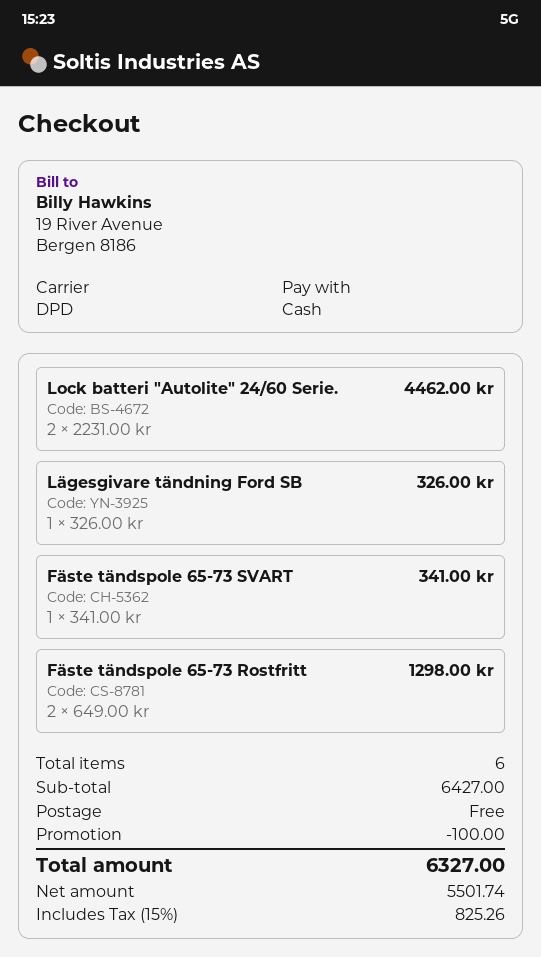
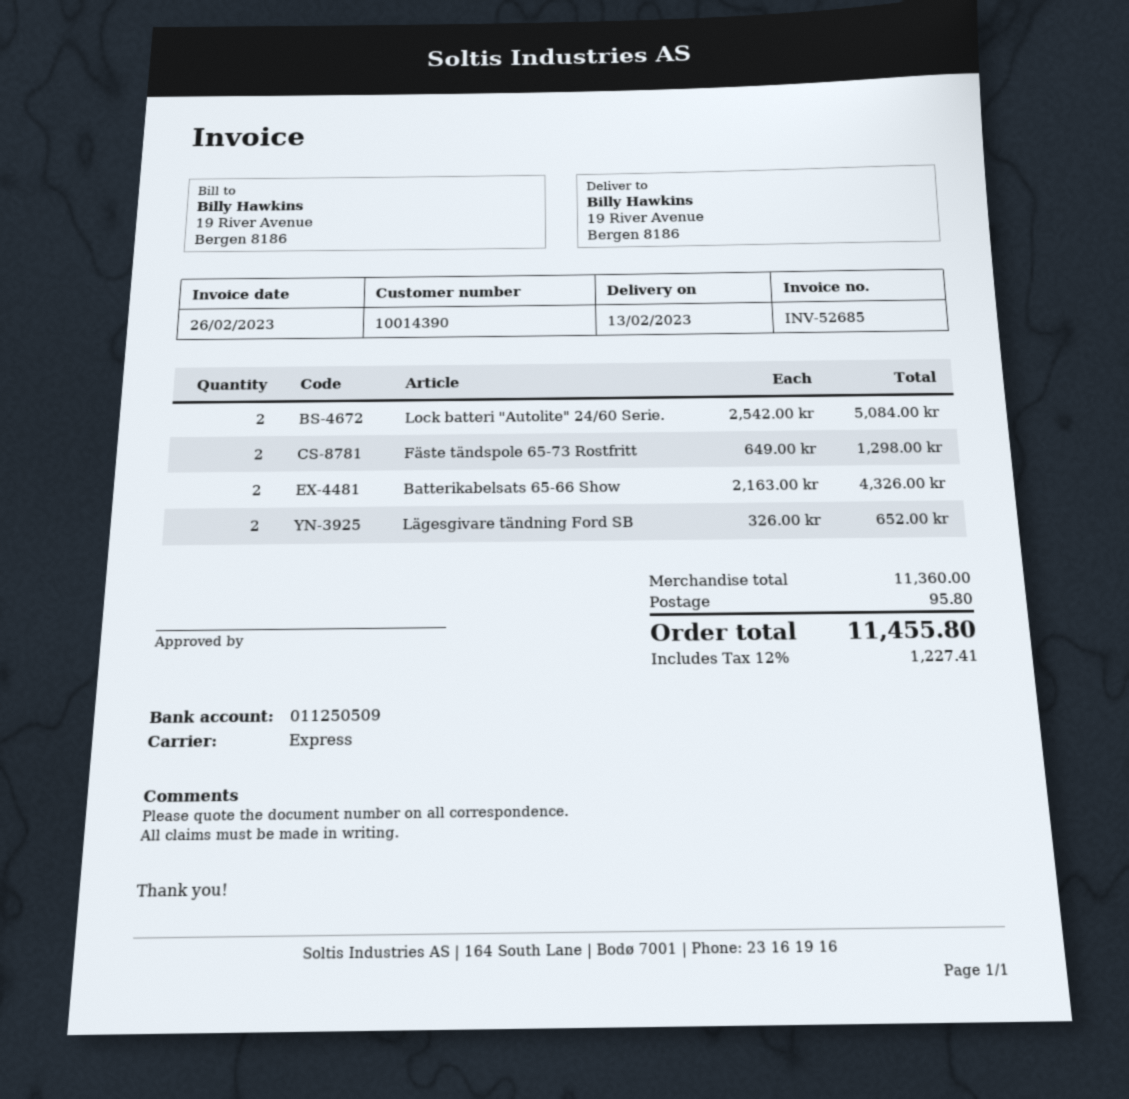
shipping method: DPD -> express
Lock batteri "Autolite" 24/60 Serie.: 2 x 2231.00 = 4462.00 -> 2 x 2542.00 = 5084.00
Lägesgivare tändning Ford SB: 1 x 326.00 = 326.00 -> 2 x 326.00 = 652.00
Fäste tändspole 65-73 SVART: 1 x 341.00 = 341.00 -> none
Batterikabelsats 65-66 Show: none -> 2 x 2163.00 = 4326.00
subtotal: 6427.00 -> 11360.00
discount: 100.00 -> none
shipping: 0.00 -> 95.80
tax: 15% = 825.26 -> 12% = 1227.41
total: 6327.00 -> 11455.80

